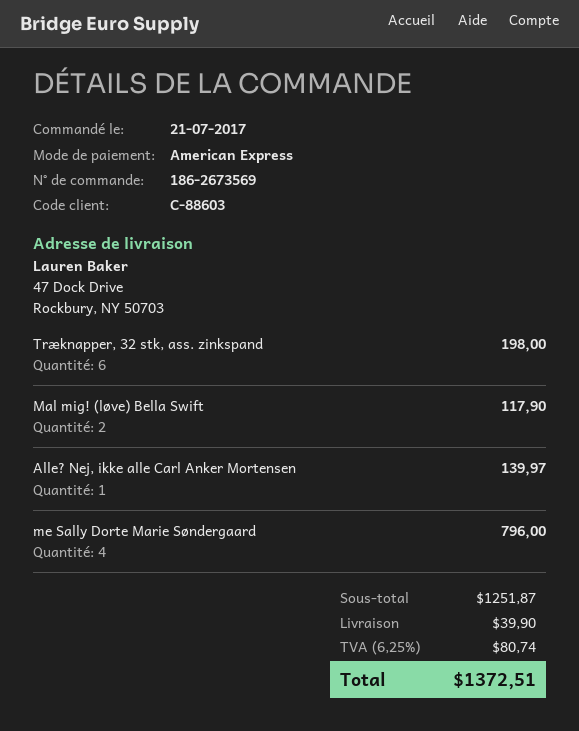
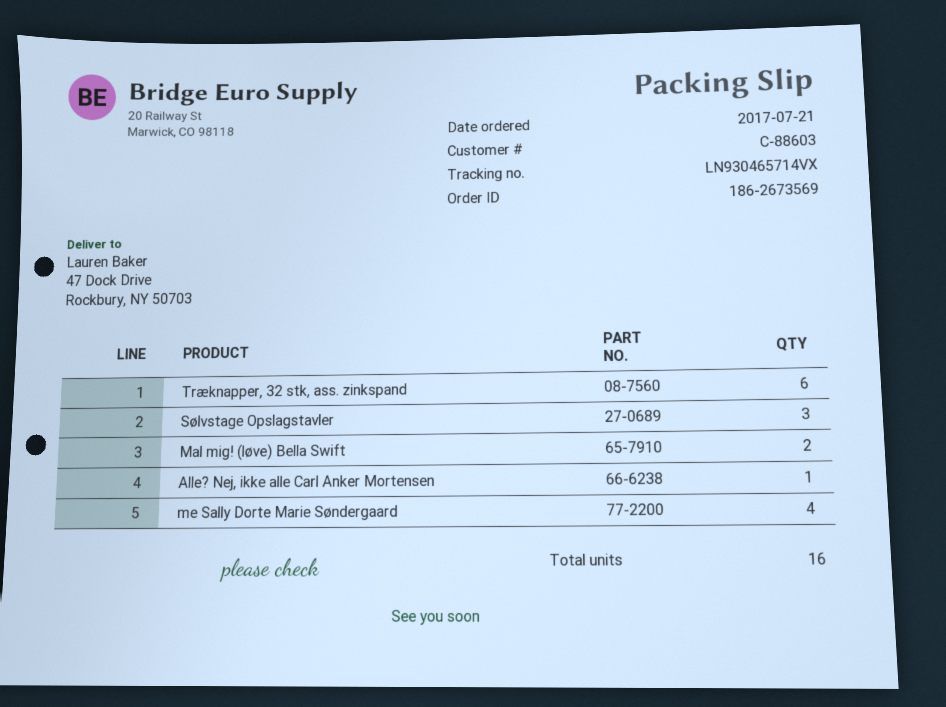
Sølvstage Opslagstavler: none -> 3

